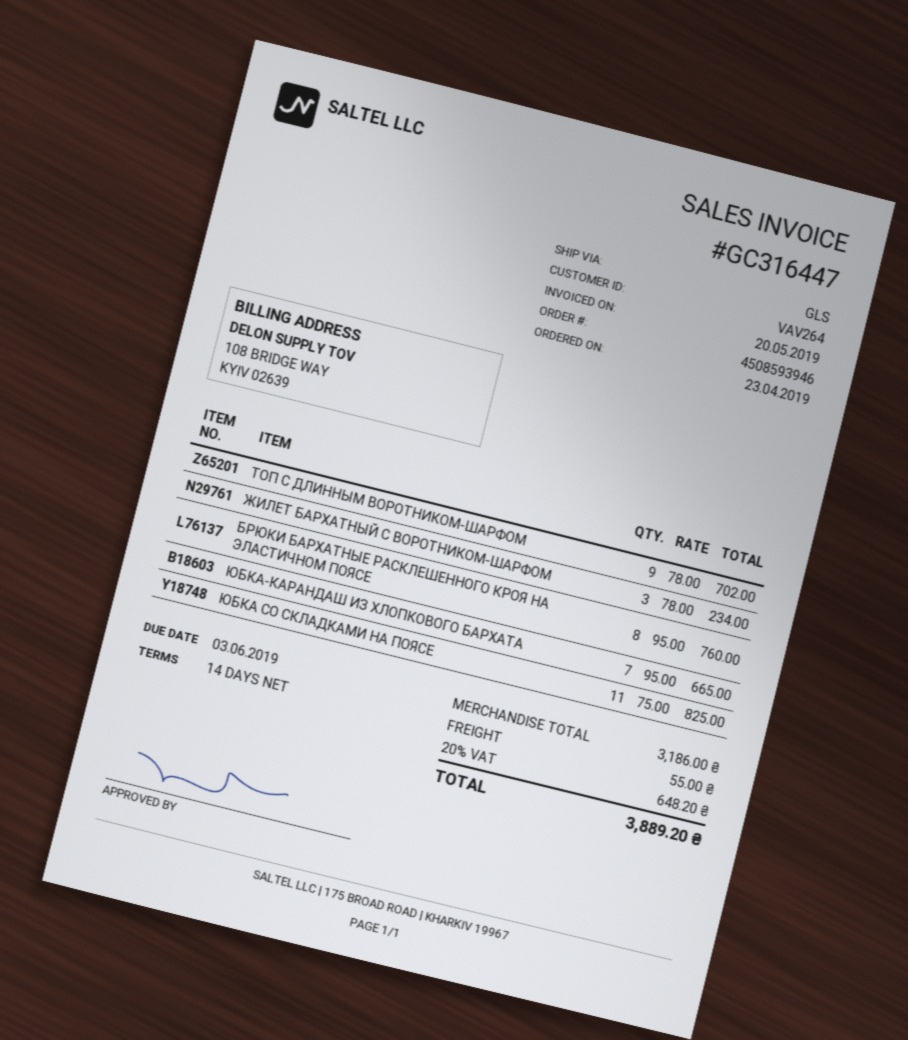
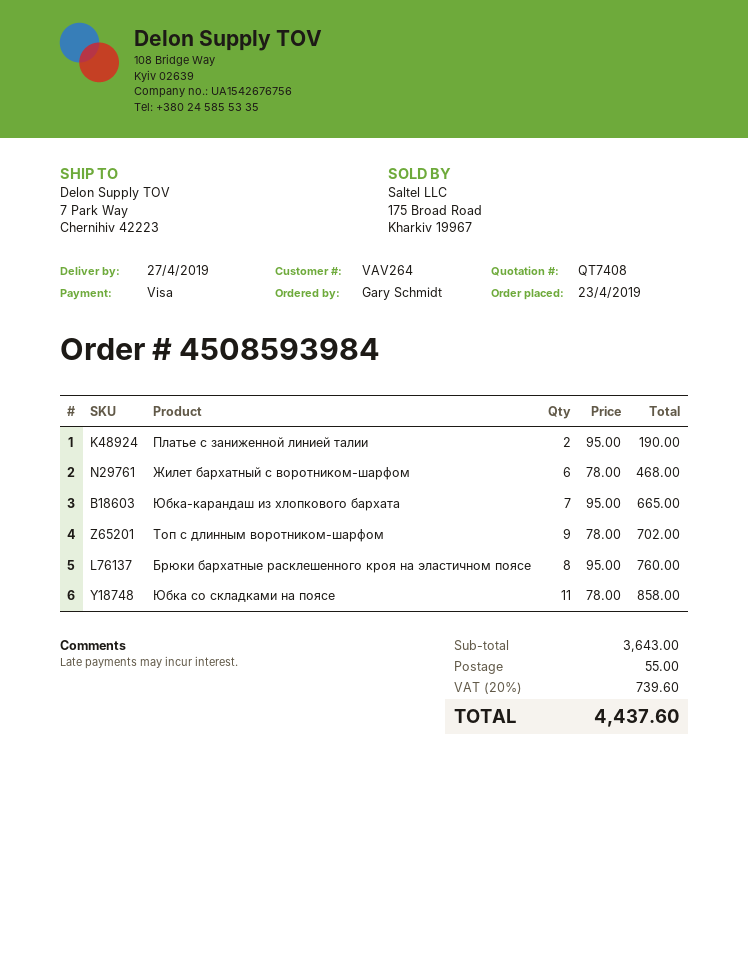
order number: 4508593946 -> 4508593984
ЖИЛЕТ БАРХАТНЫЙ С ВОРОТНИКОМ-ШАРФОМ: 3 x 78.00 = 234.00 -> 6 x 78.00 = 468.00
ЮБКА СО СКЛАДКАМИ НА ПОЯСЕ: 11 x 75.00 = 825.00 -> 11 x 78.00 = 858.00
Платье с заниженной линией талии: none -> 2 x 95.00 = 190.00
subtotal: 3186.00 -> 3643.00
tax: 20% = 648.20 -> 20% = 739.60
total: 3889.20 -> 4437.60

